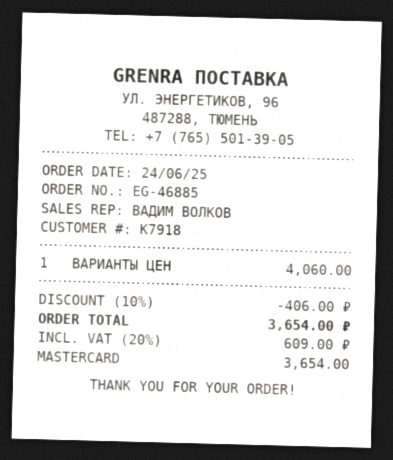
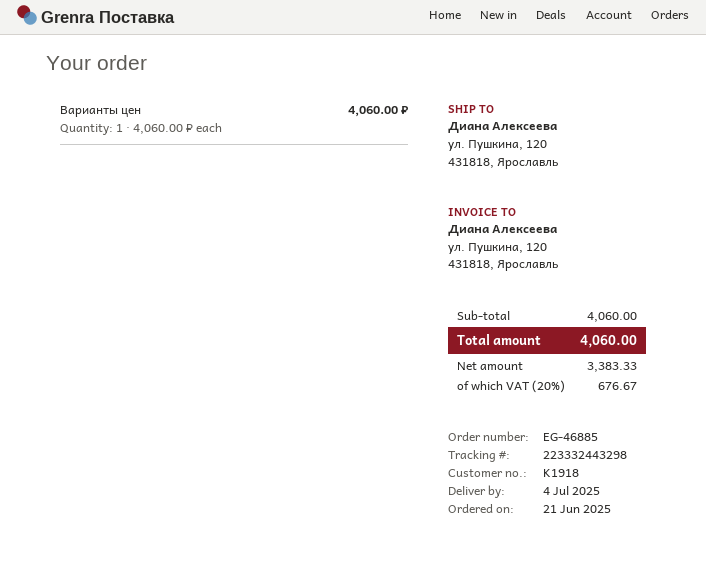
order date: 2025-06-24 -> 2025-06-21
customer number: K7918 -> K1918
discount: 10% = 406.00 -> none
tax: 20% = 609.00 -> 20% = 676.67
total: 3654.00 -> 4060.00

